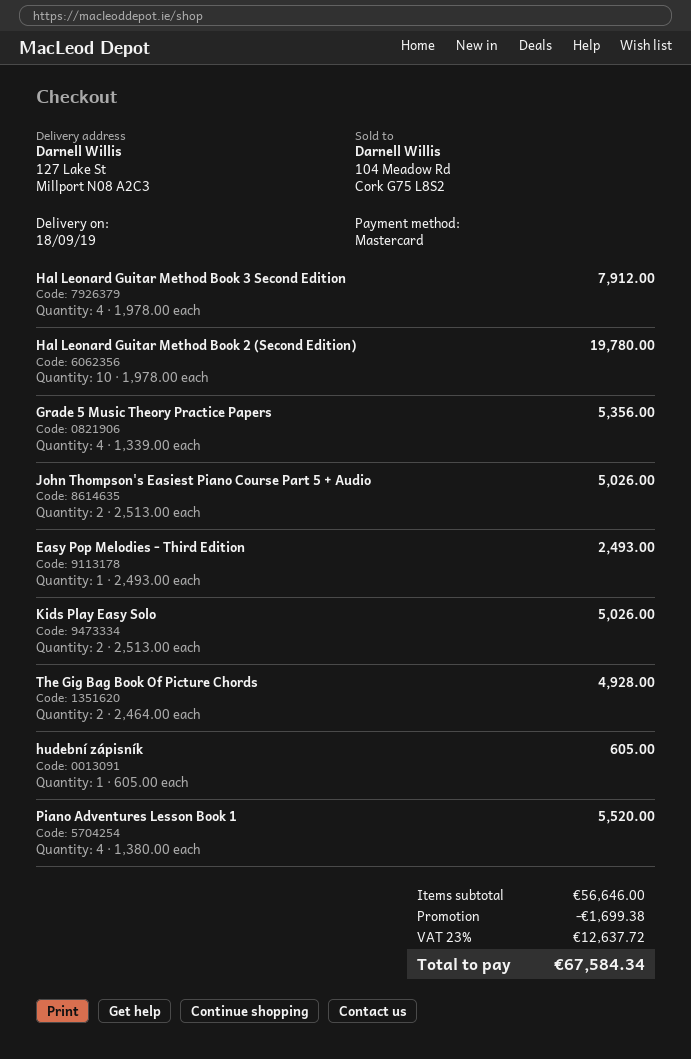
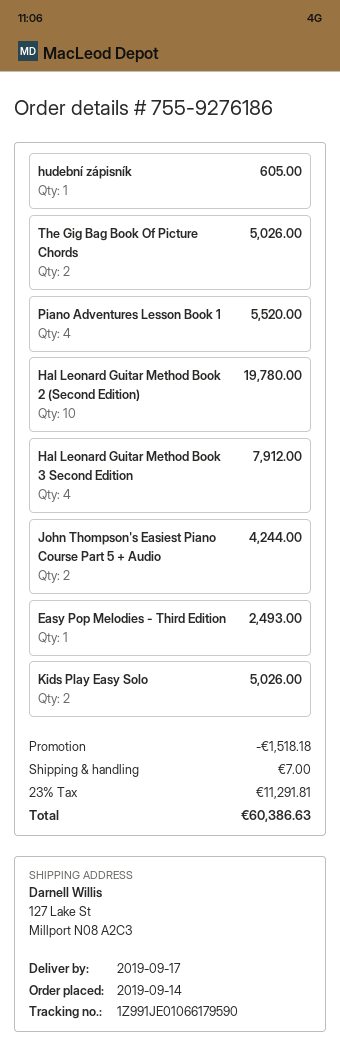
delivery date: 2019-09-18 -> 2019-09-17
Grade 5 Music Theory Practice Papers: 4 for 5356.00 -> none
John Thompson's Easiest Piano Course Part 5 + Audio: 2 for 5026.00 -> 2 for 4244.00
The Gig Bag Book Of Picture Chords: 2 for 4928.00 -> 2 for 5026.00
discount: 1699.38 -> 1518.18
shipping: none -> 7.00
tax: 23% = 12637.72 -> 23% = 11291.81
total: 67584.34 -> 60386.63

